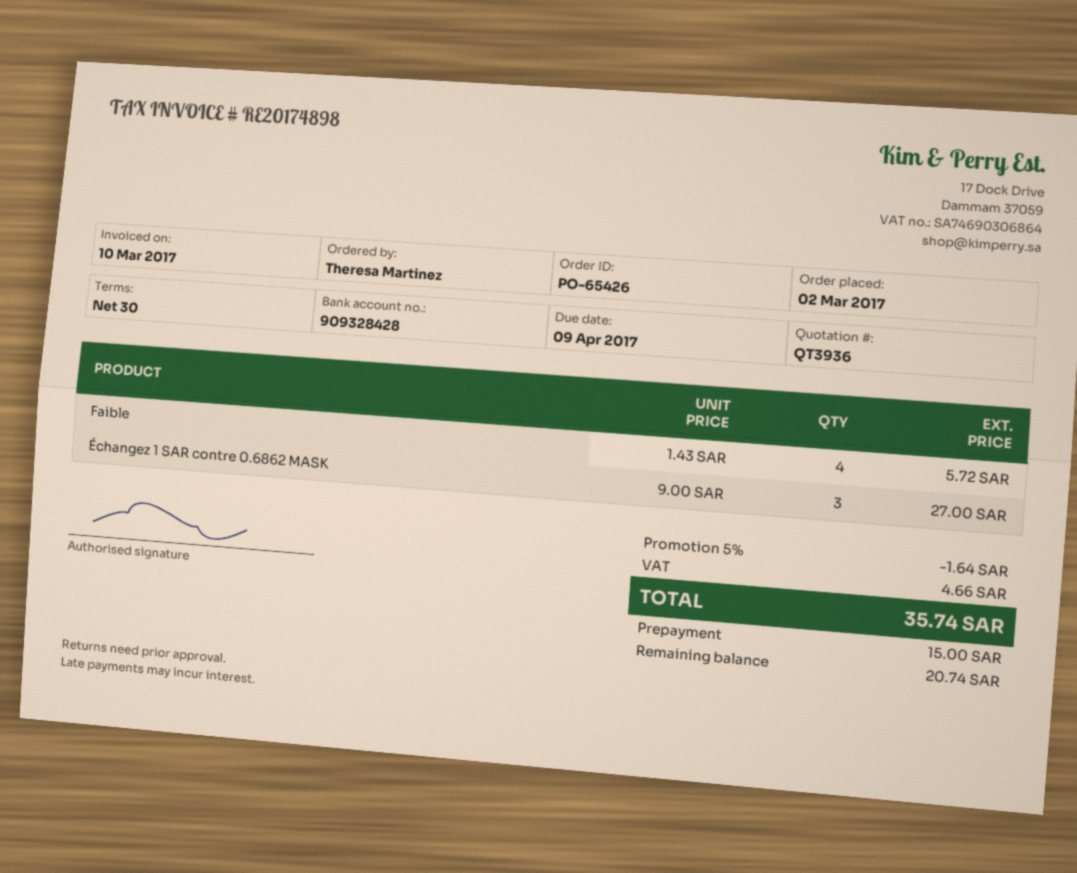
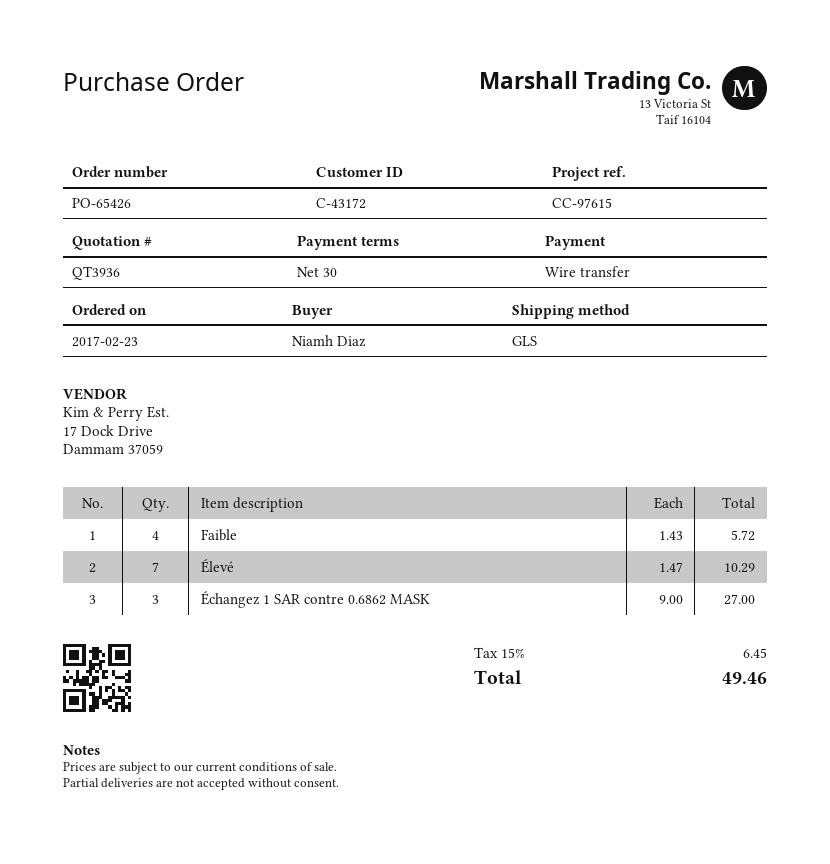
order date: 2017-03-02 -> 2017-02-23
ordered by: Theresa Martinez -> Niamh Diaz
Élevé: none -> 7 x 1.47 = 10.29
discount: 5% = 1.64 -> none
tax: 4.66 -> 6.45
total: 35.74 -> 49.46

